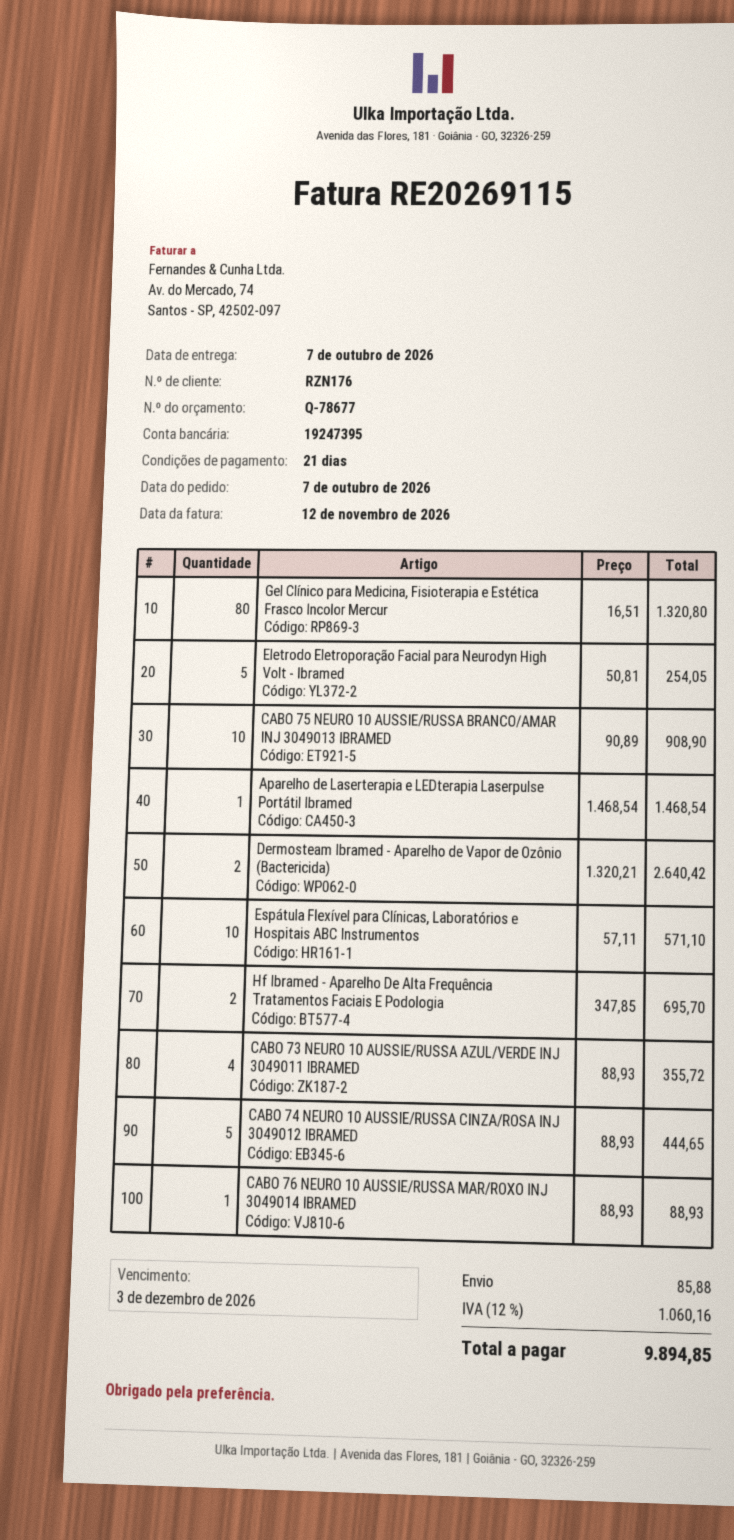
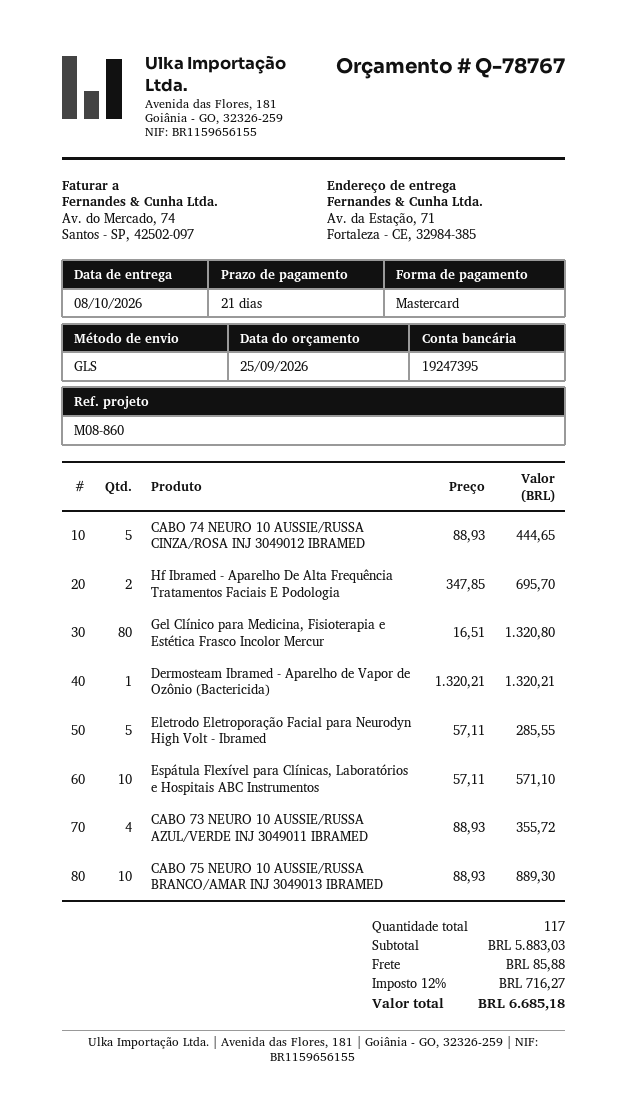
quote number: Q-78677 -> Q-78767
delivery date: 2026-10-07 -> 2026-10-08
Eletrodo Eletroporação Facial para Neurodyn High Volt - Ibramed: 5 x 50.81 = 254.05 -> 5 x 57.11 = 285.55
CABO 75 NEURO 10 AUSSIE/RUSSA BRANCO/AMAR INJ 3049013 IBRAMED: 10 x 90.89 = 908.90 -> 10 x 88.93 = 889.30
Aparelho de Laserterapia e LEDterapia Laserpulse Portátil Ibramed: 1 x 1468.54 = 1468.54 -> none
Dermosteam Ibramed - Aparelho de Vapor de Ozônio (Bactericida): 2 x 1320.21 = 2640.42 -> 1 x 1320.21 = 1320.21
CABO 76 NEURO 10 AUSSIE/RUSSA MAR/ROXO INJ 3049014 IBRAMED: 1 x 88.93 = 88.93 -> none
tax: 12% = 1060.16 -> 12% = 716.27
total: 9894.85 -> 6685.18

